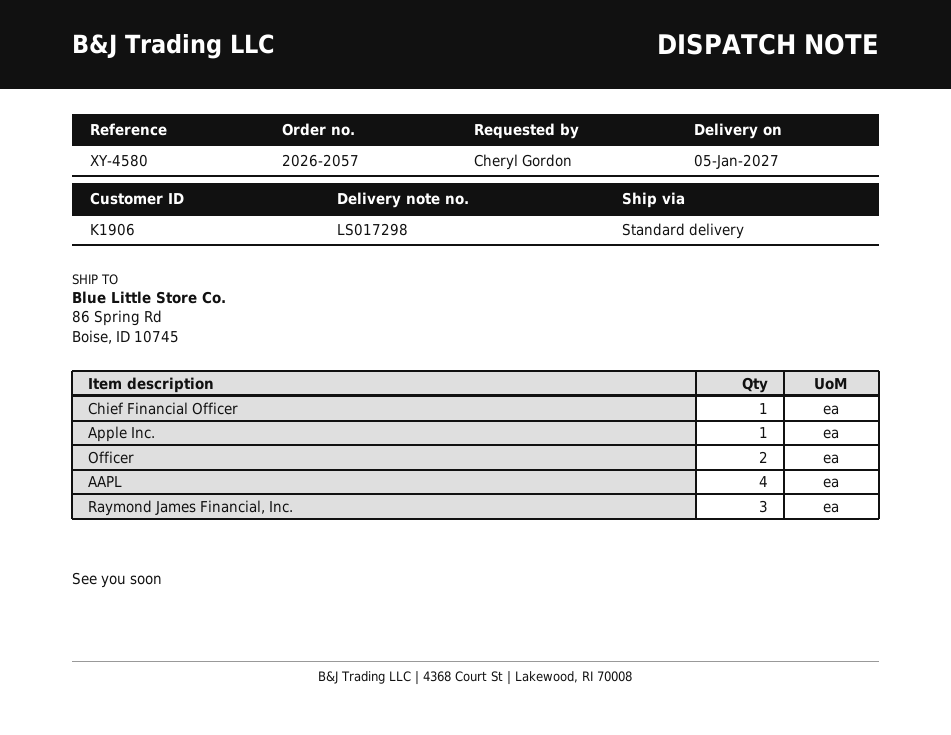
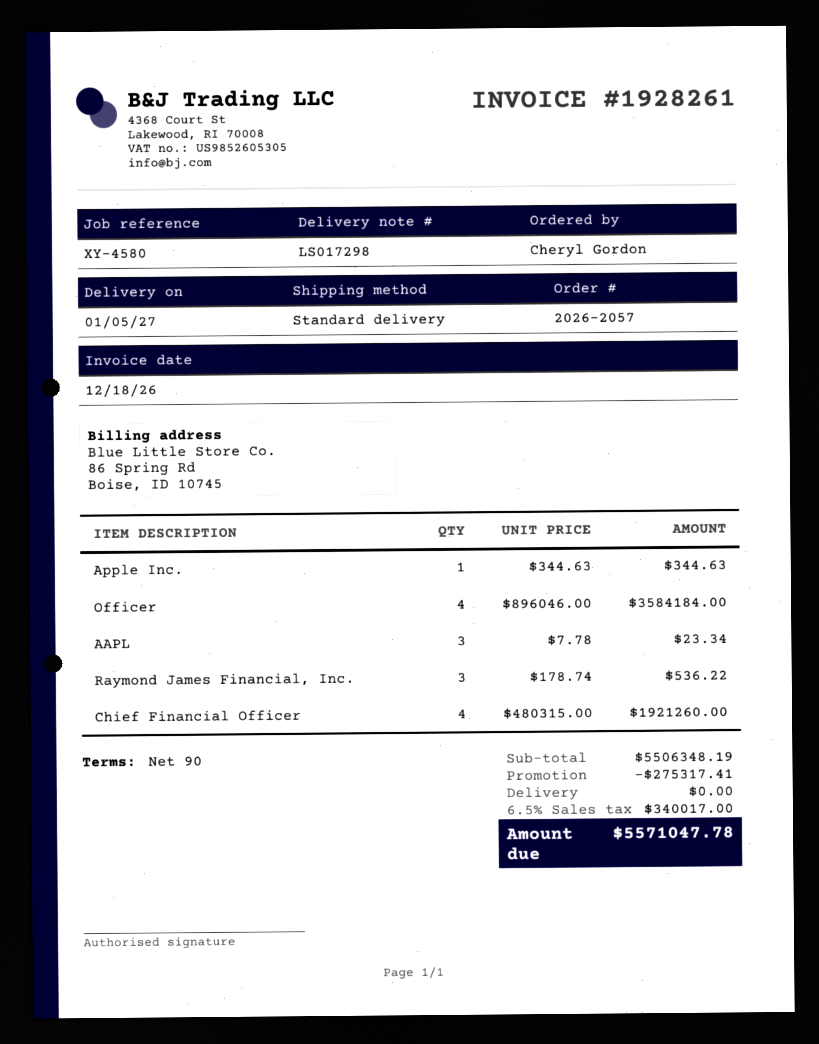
Chief Financial Officer: 1 -> 4
Officer: 2 -> 4
AAPL: 4 -> 3

